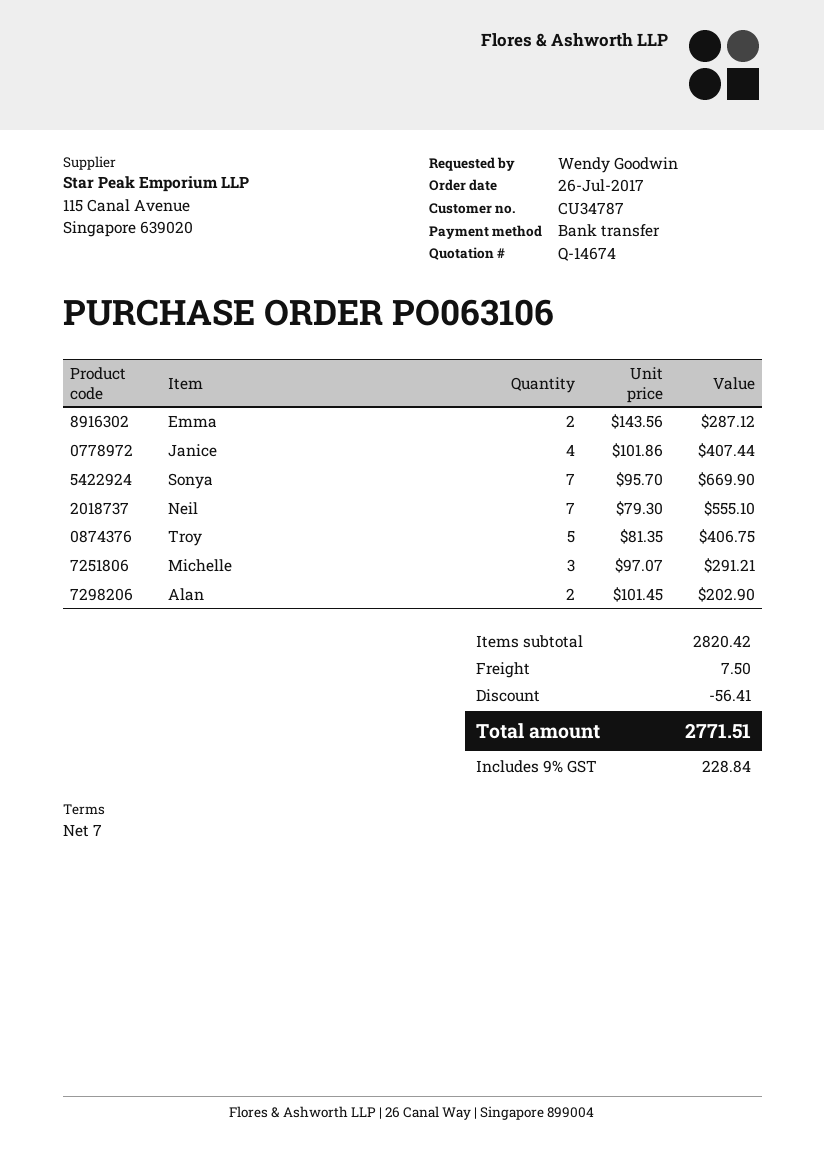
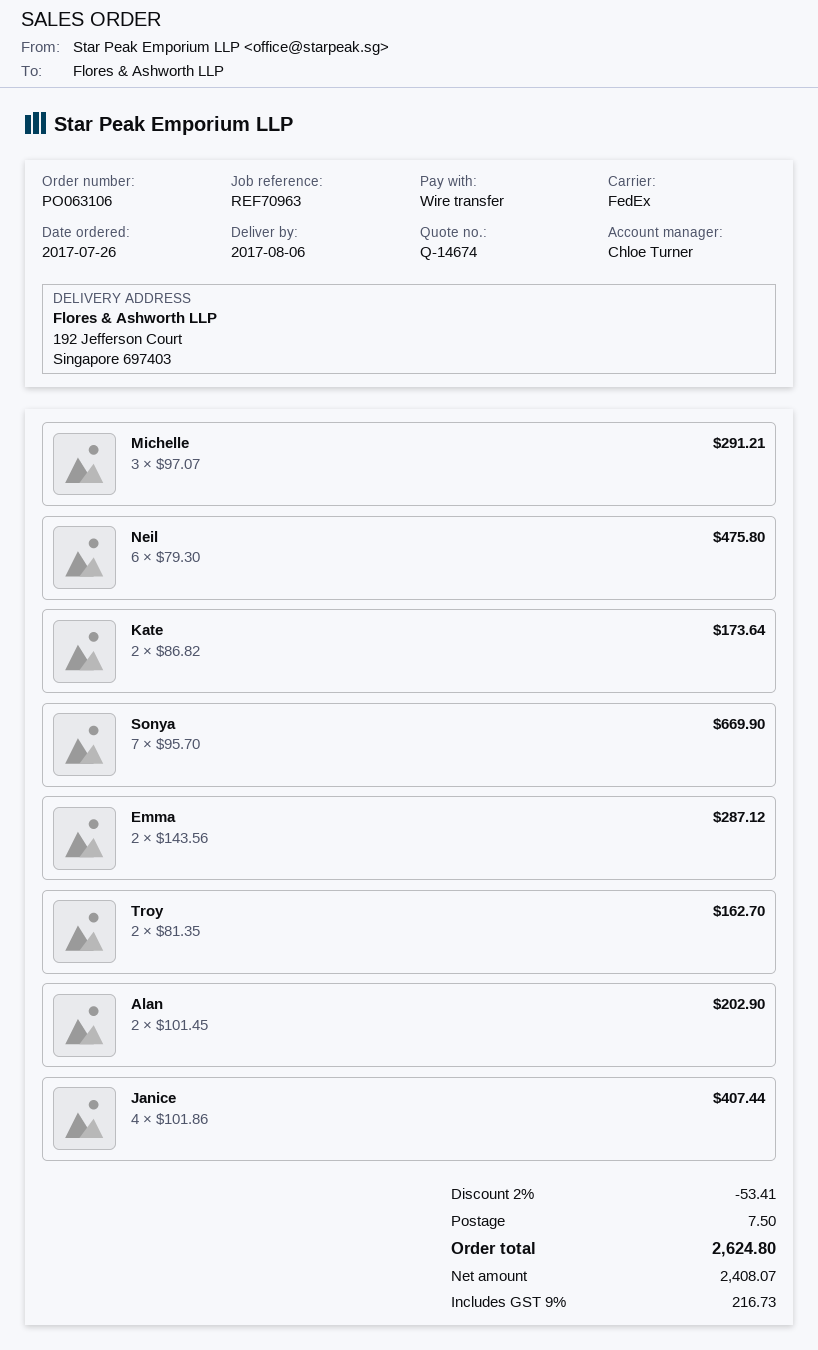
Neil: 7 x 79.30 = 555.10 -> 6 x 79.30 = 475.80
Troy: 5 x 81.35 = 406.75 -> 2 x 81.35 = 162.70
Kate: none -> 2 x 86.82 = 173.64
discount: 56.41 -> 53.41
tax: 9% = 228.84 -> 9% = 216.73
total: 2771.51 -> 2624.80

